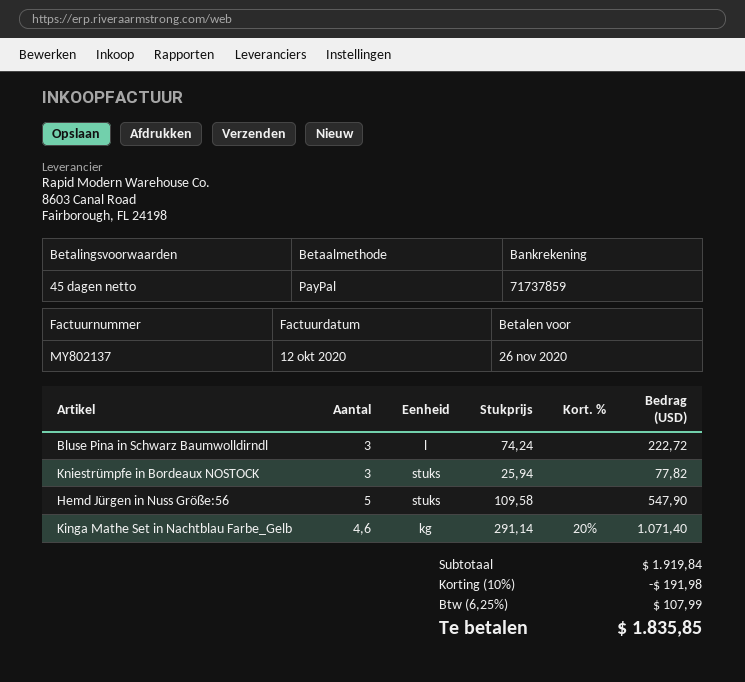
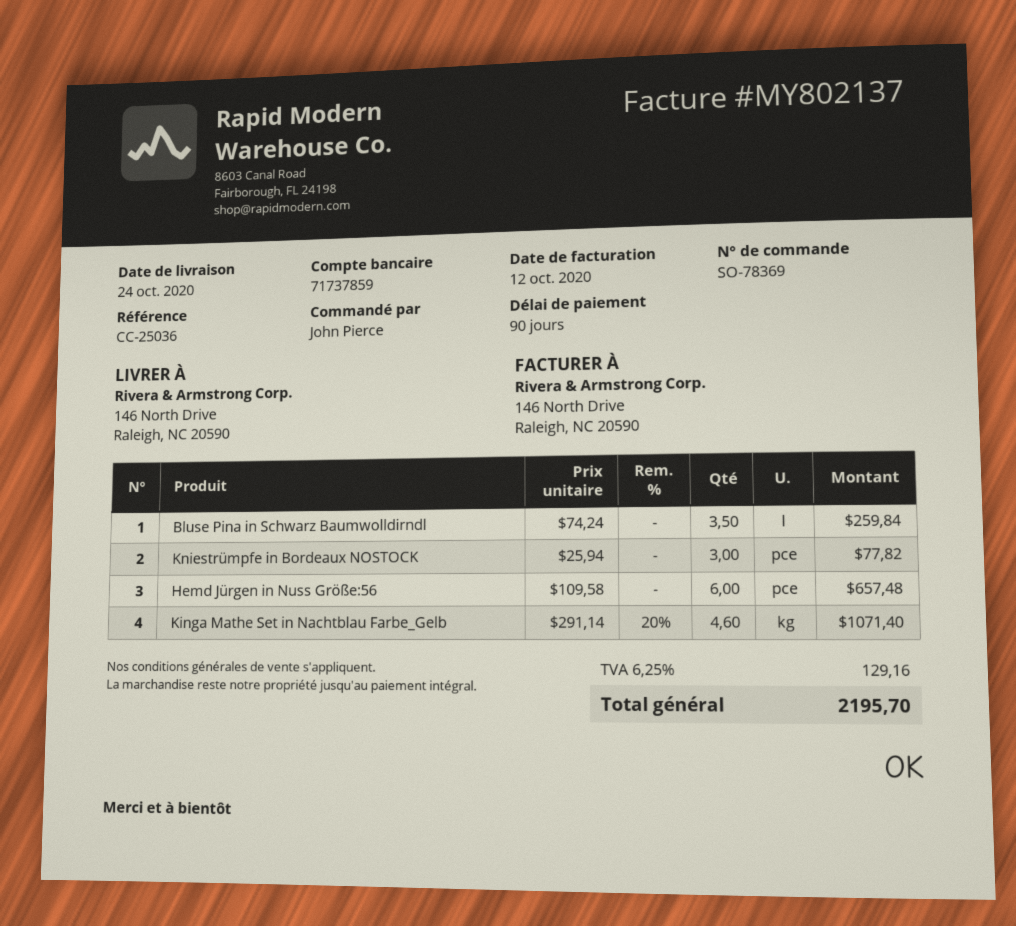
payment terms: 45 days -> 90 days
Bluse Pina in Schwarz Baumwolldirndl: 3 x 74.24 = 222.72 -> 3.5 x 74.24 = 259.84
Hemd Jürgen in Nuss Größe:56: 5 x 109.58 = 547.90 -> 6 x 109.58 = 657.48
discount: 10% = 191.98 -> none
tax: 6.25% = 107.99 -> 6.25% = 129.16
total: 1835.85 -> 2195.70

